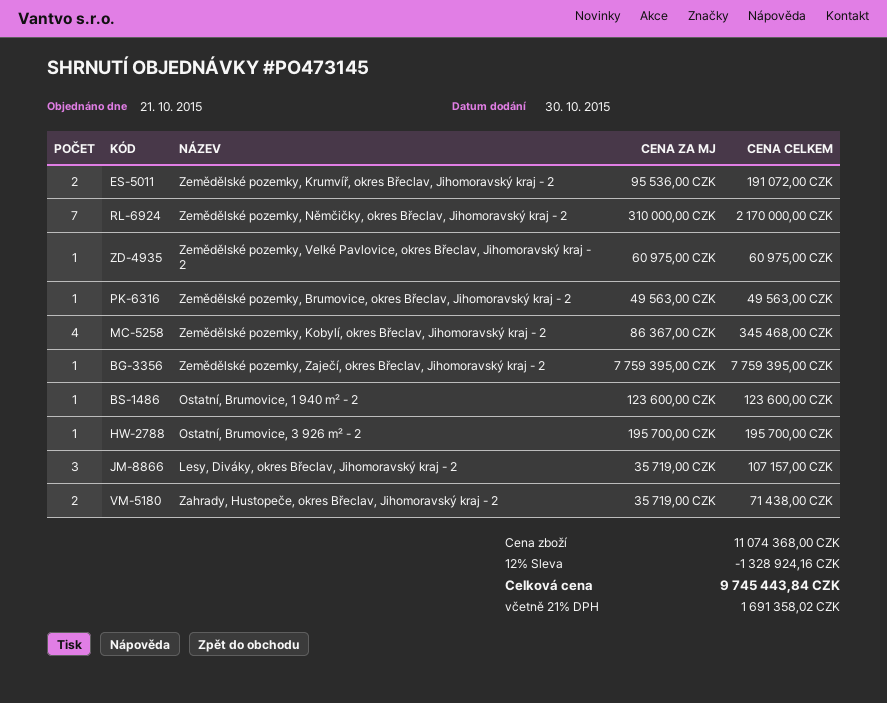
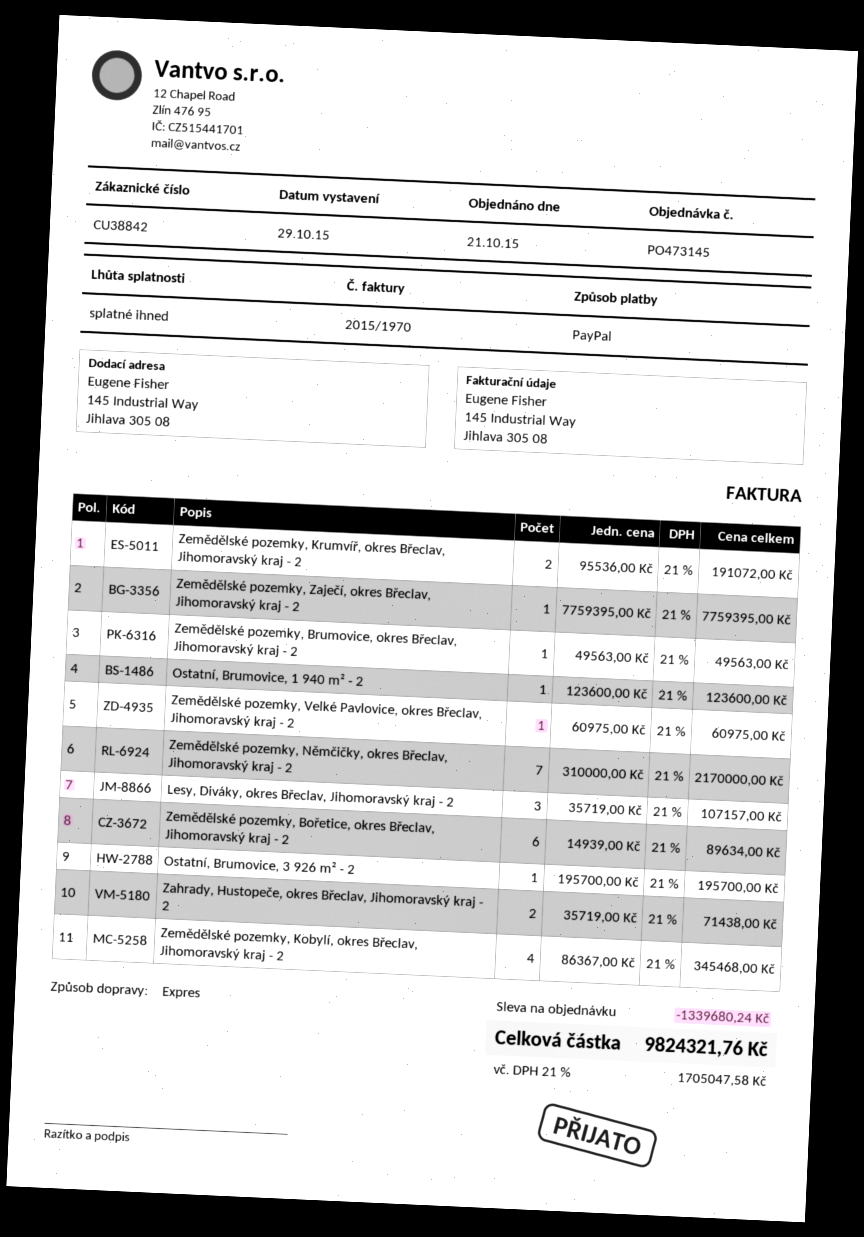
Zemědělské pozemky, Bořetice, okres Břeclav, Jihomoravský kraj - 2: none -> 6 x 14939.00 = 89634.00
discount: 1328924.16 -> 1339680.24
tax: 21% = 1691358.02 -> 21% = 1705047.58
total: 9745443.84 -> 9824321.76

